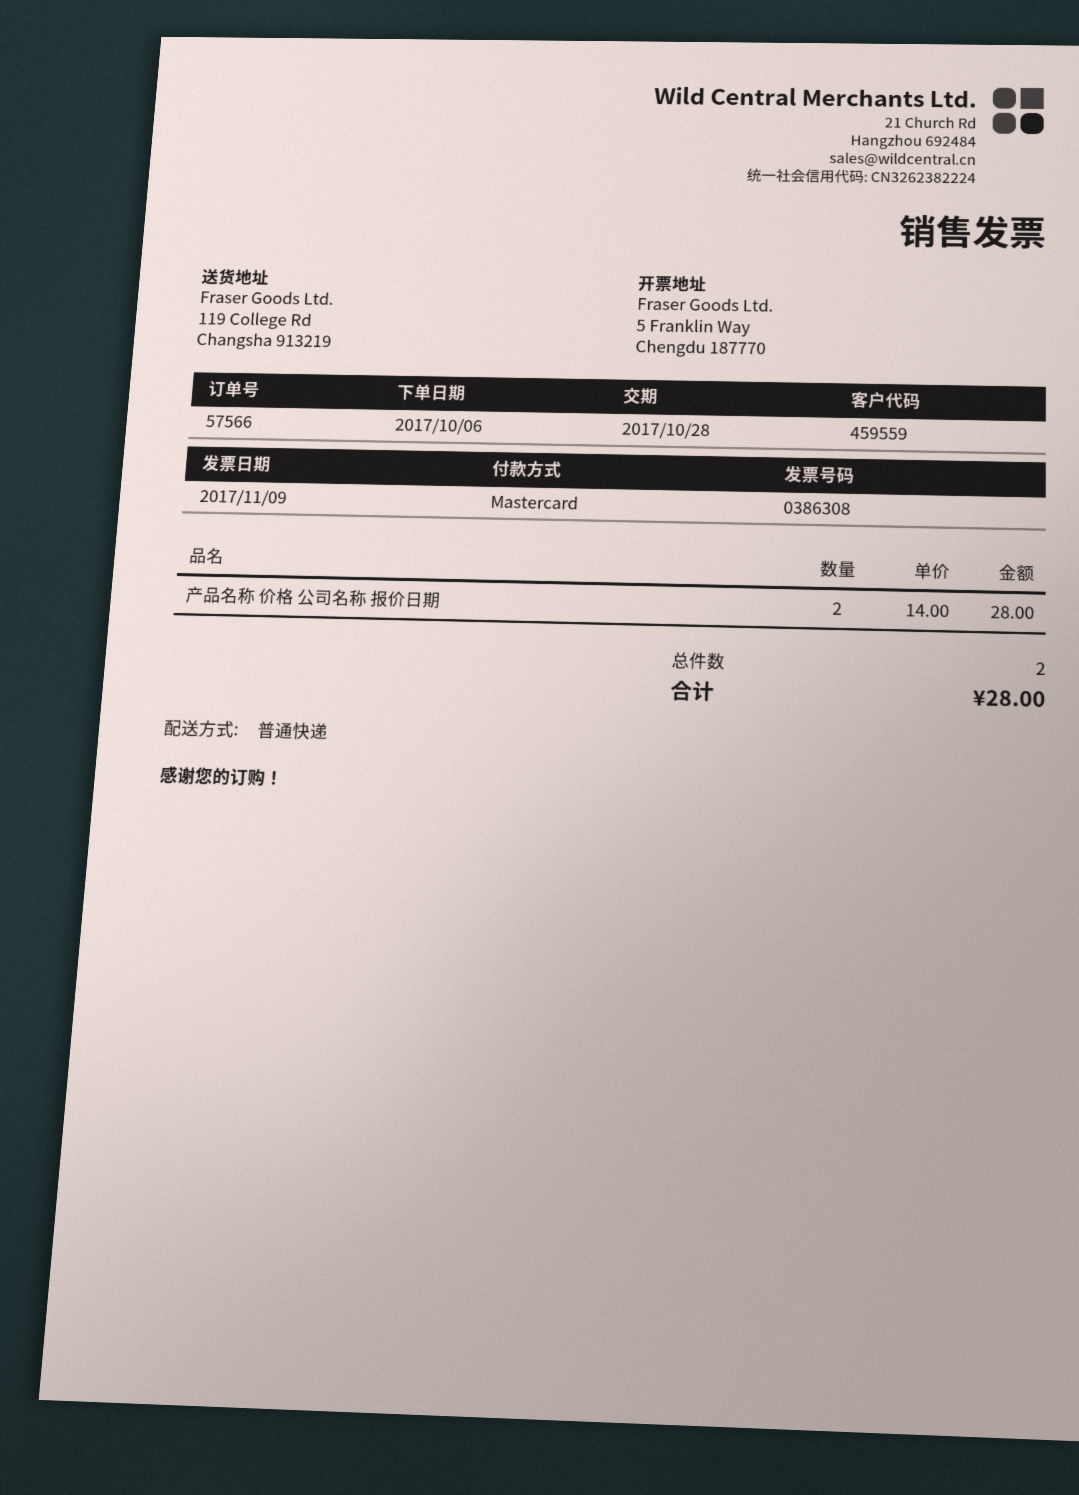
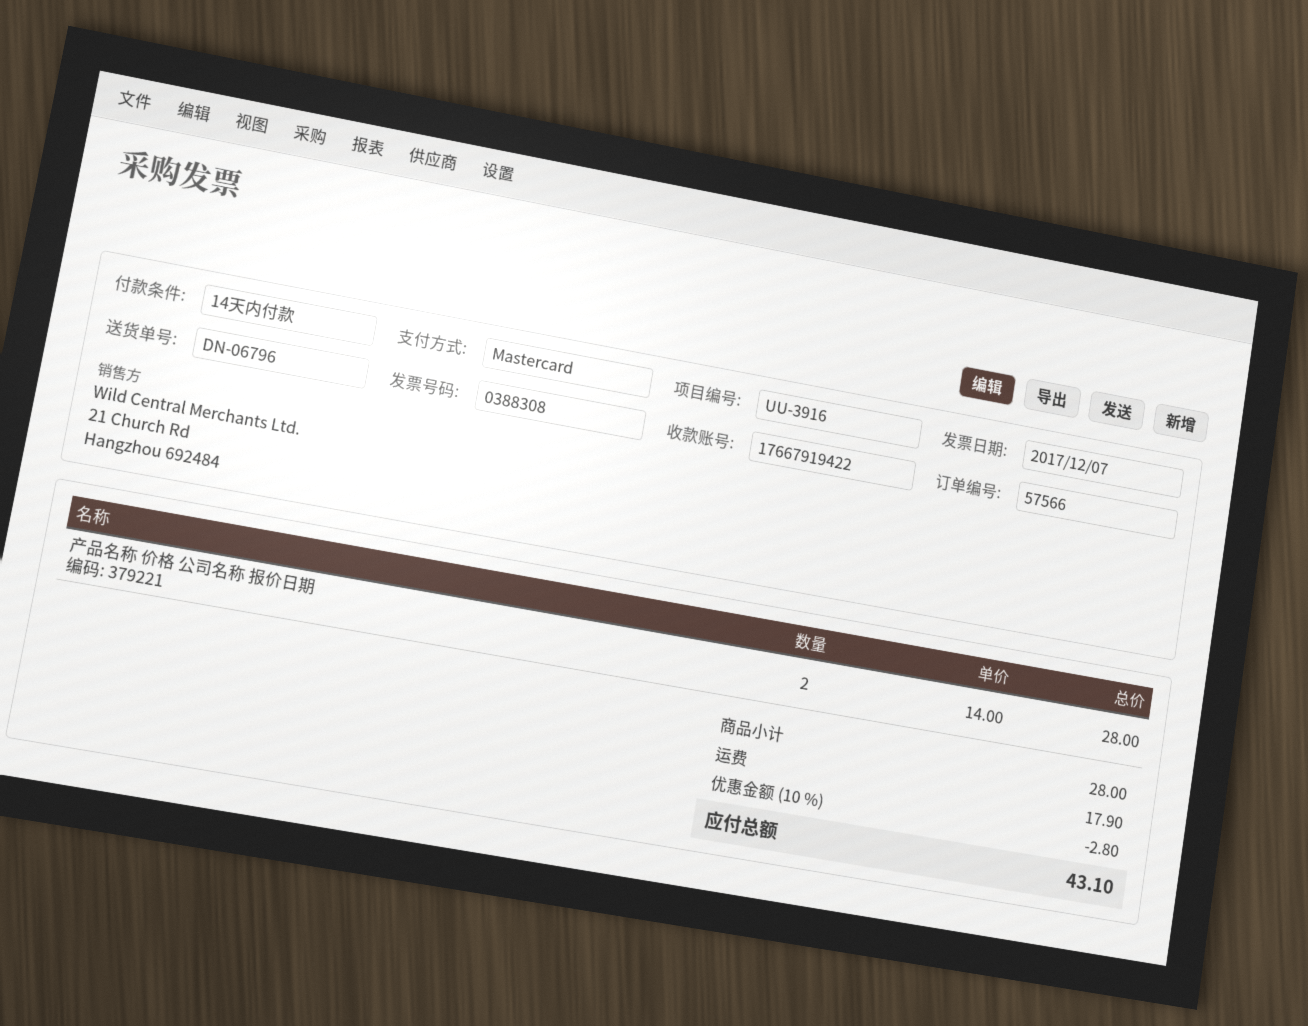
invoice number: 0386308 -> 0388308
invoice date: 2017-11-09 -> 2017-12-07
discount: none -> 10% = 2.80
shipping: none -> 17.90
total: 28.00 -> 43.10

